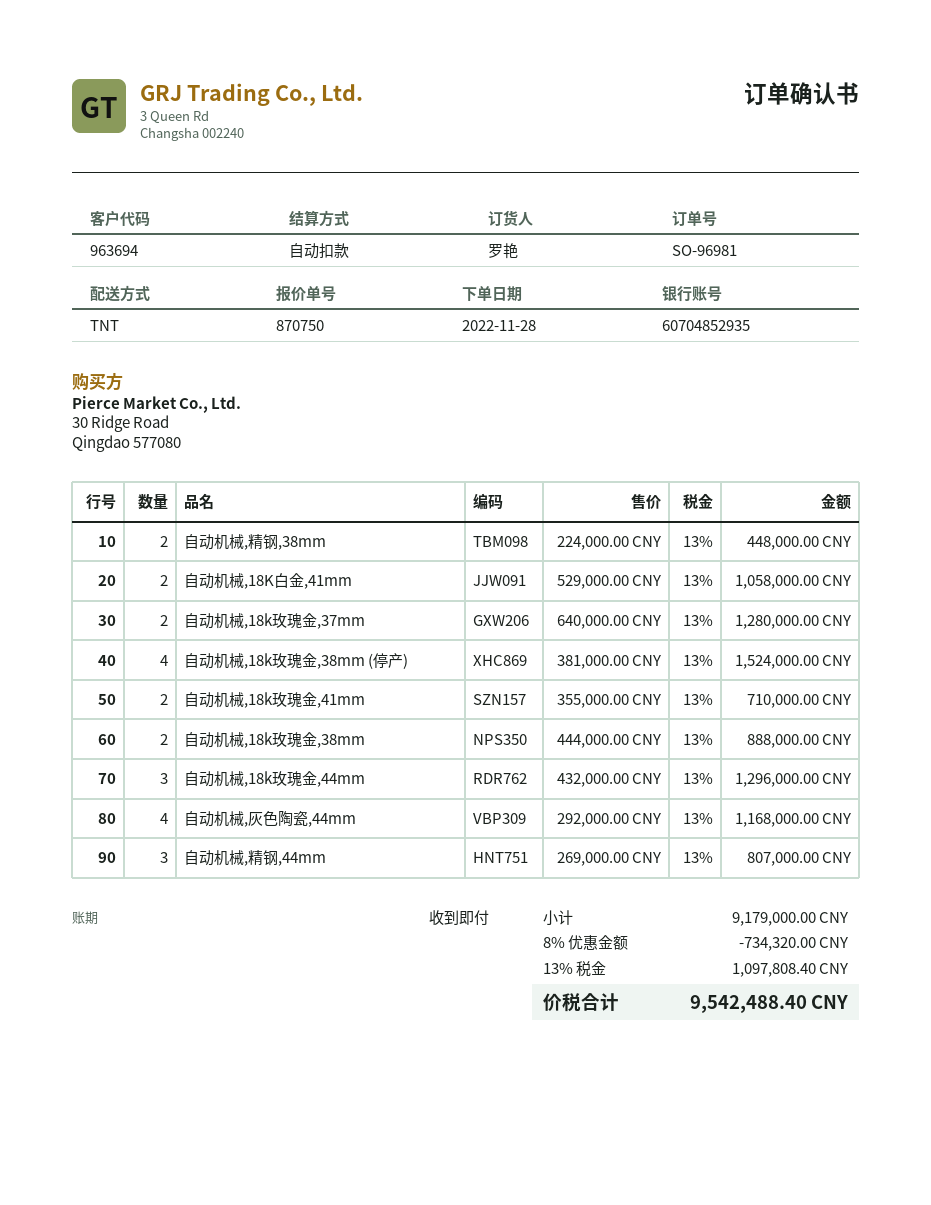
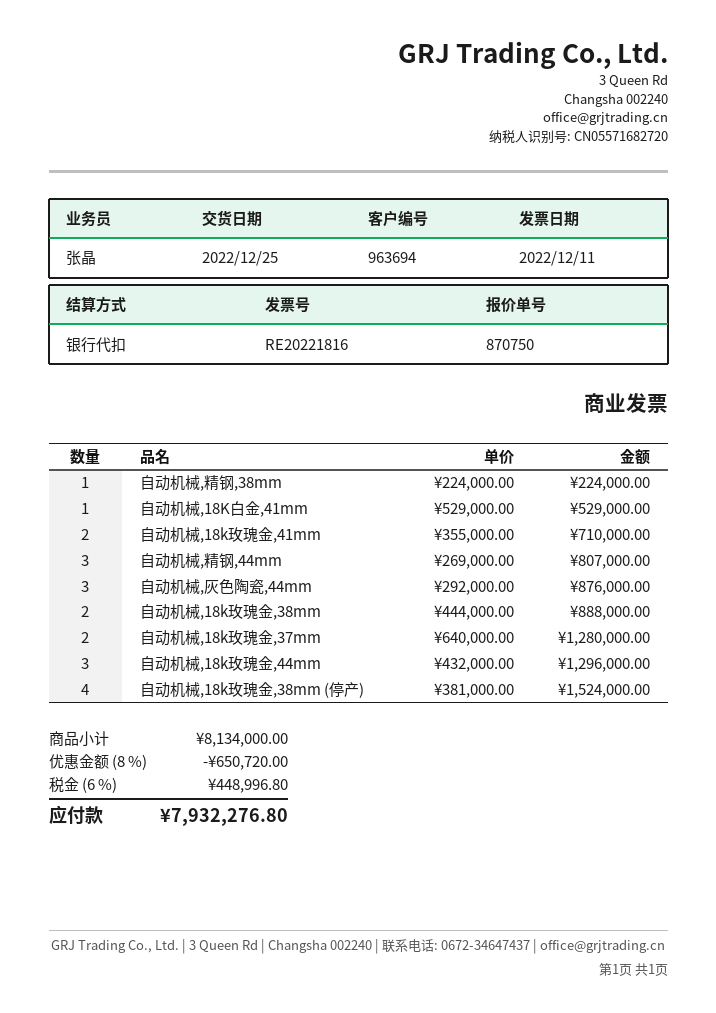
自动机械,精钢,38mm: 2 x 224000.00 = 448000.00 -> 1 x 224000.00 = 224000.00
自动机械,18K白金,41mm: 2 x 529000.00 = 1058000.00 -> 1 x 529000.00 = 529000.00
自动机械,灰色陶瓷,44mm: 4 x 292000.00 = 1168000.00 -> 3 x 292000.00 = 876000.00
subtotal: 9179000.00 -> 8134000.00
discount: 8% = 734320.00 -> 8% = 650720.00
tax: 13% = 1097808.40 -> 6% = 448996.80
total: 9542488.40 -> 7932276.80

